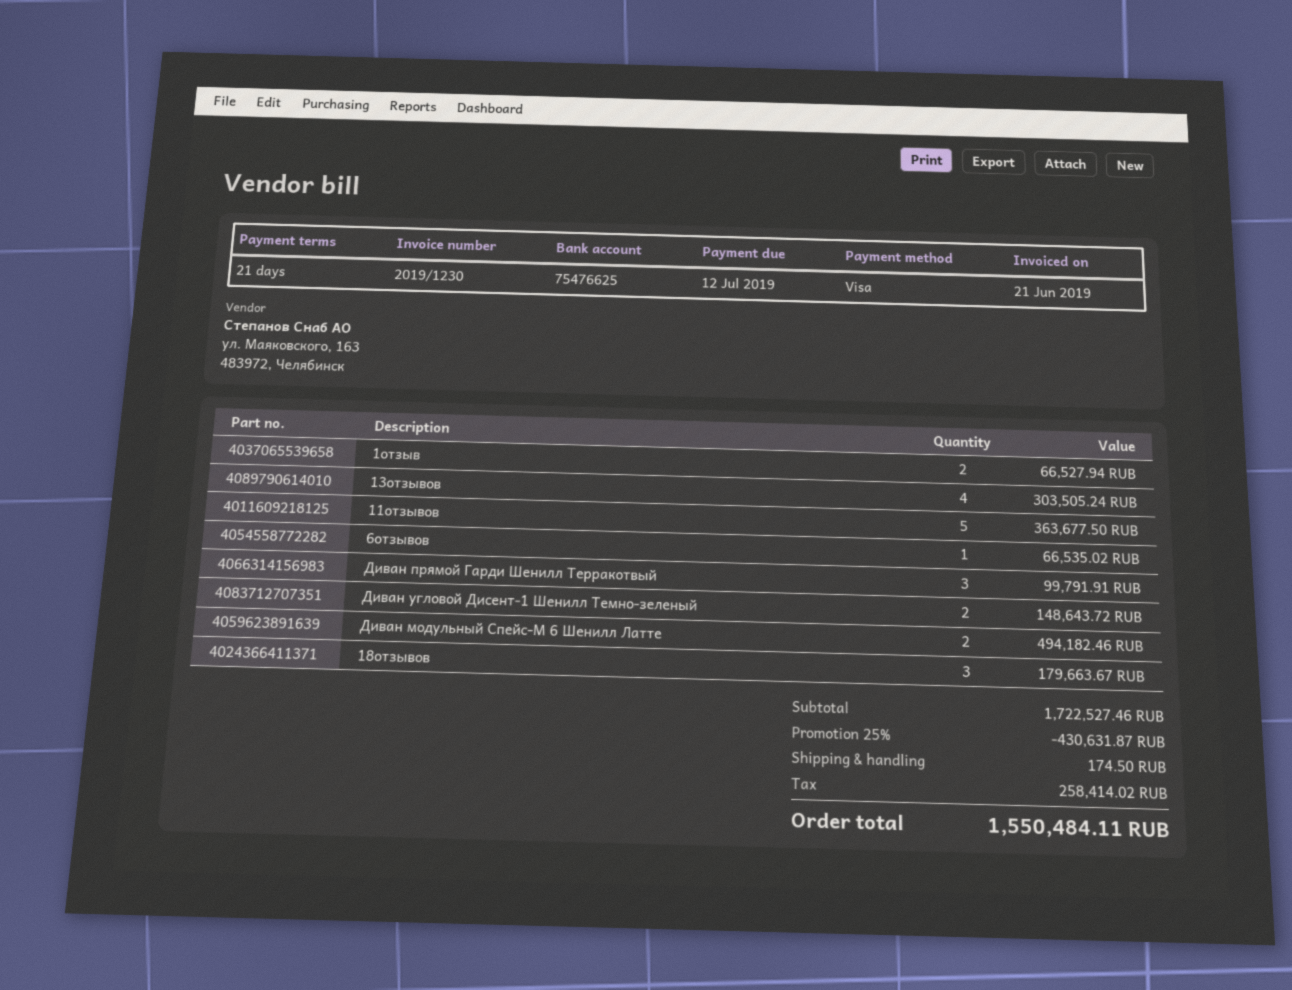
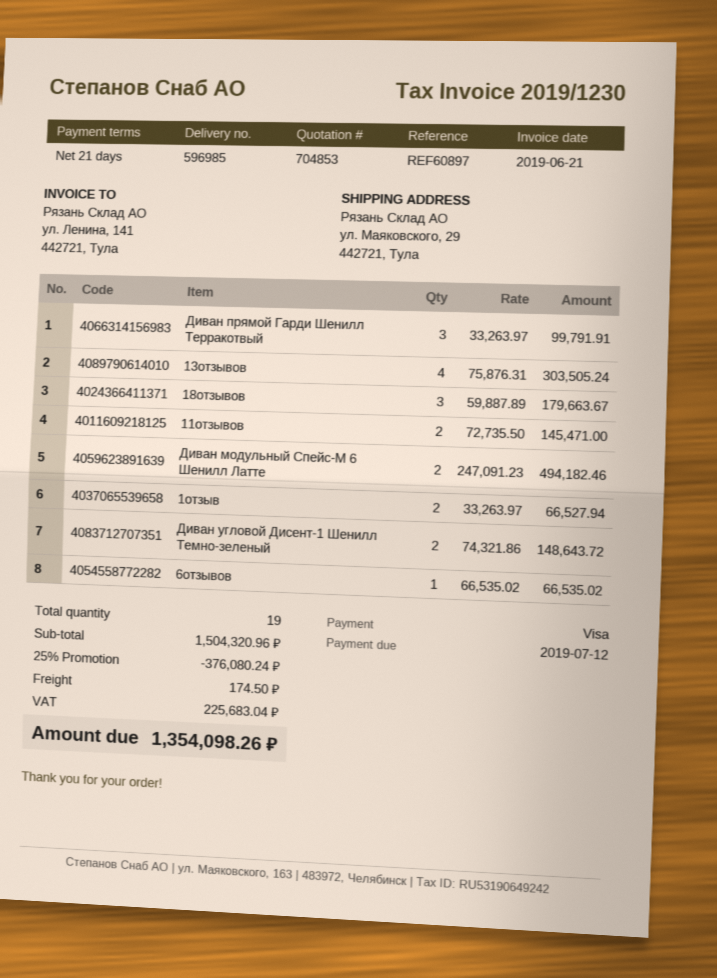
11отзывов: 5 for 363677.50 -> 2 for 145471.00
subtotal: 1722527.46 -> 1504320.96
discount: 25% = 430631.87 -> 25% = 376080.24
tax: 258414.02 -> 225683.04
total: 1550484.11 -> 1354098.26

